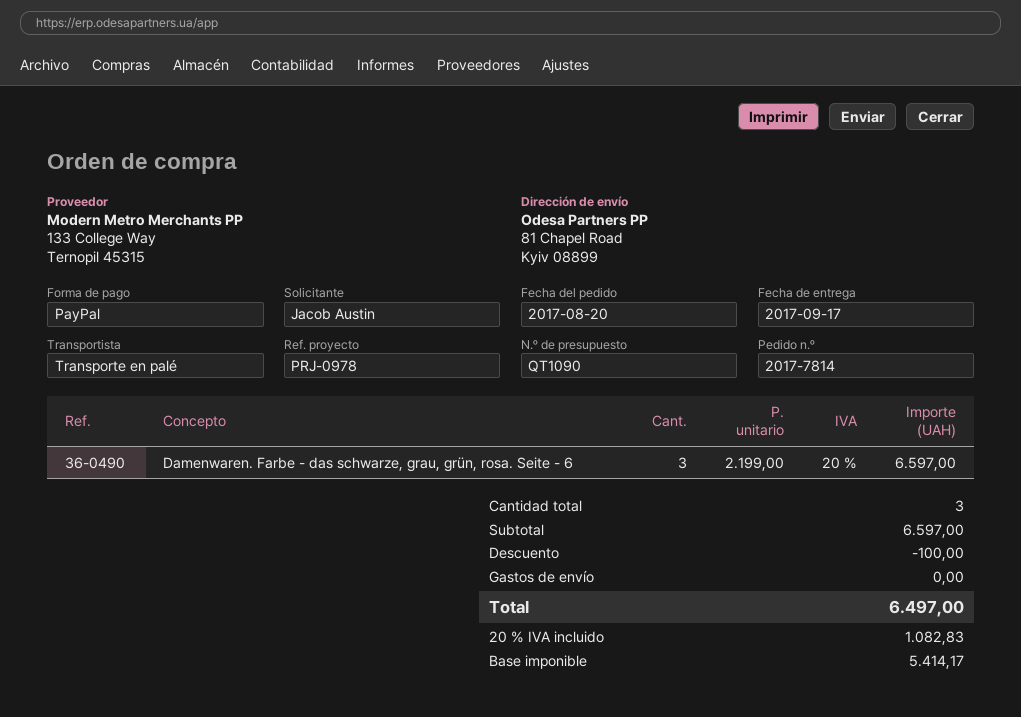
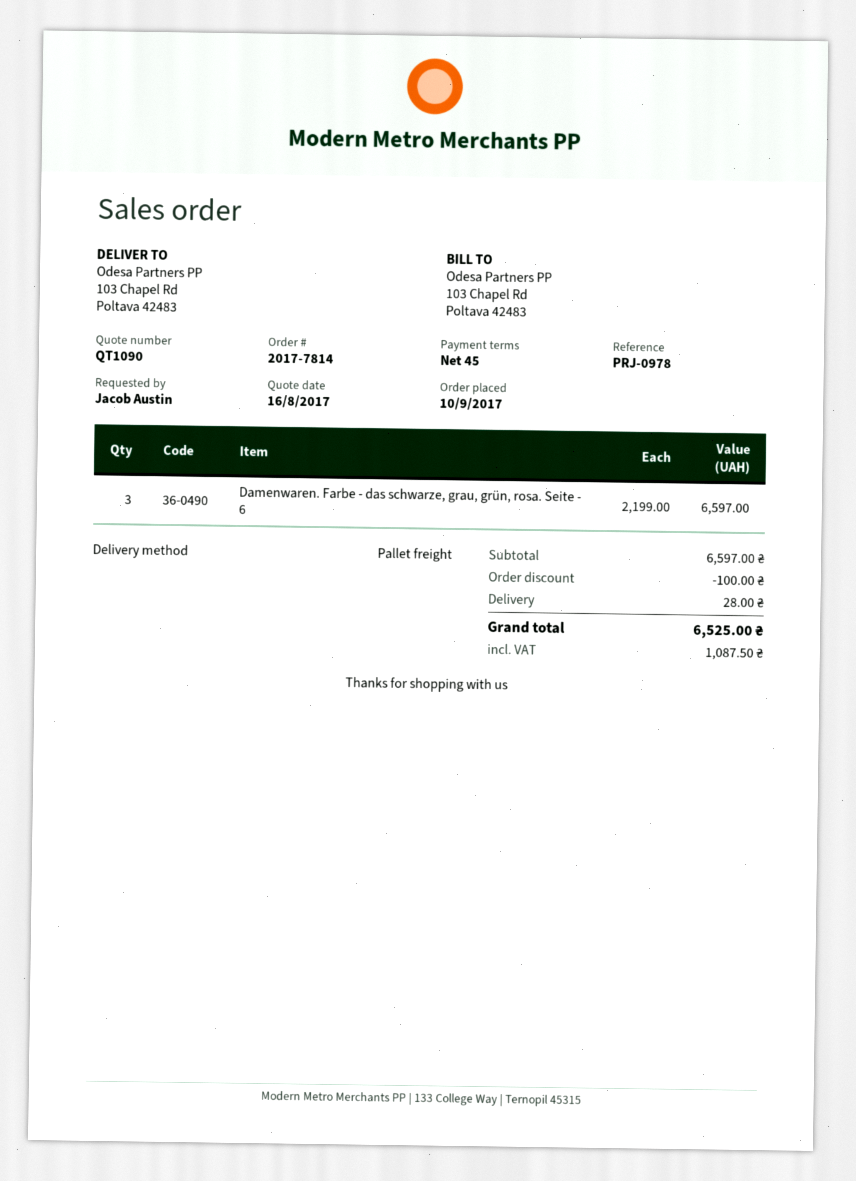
order date: 2017-08-20 -> 2017-09-10
ship to: 81 Chapel Road, Kyiv 08899 -> 103 Chapel Rd, Poltava 42483
shipping: 0.00 -> 28.00
tax: 1082.83 -> 1087.50
total: 6497.00 -> 6525.00

